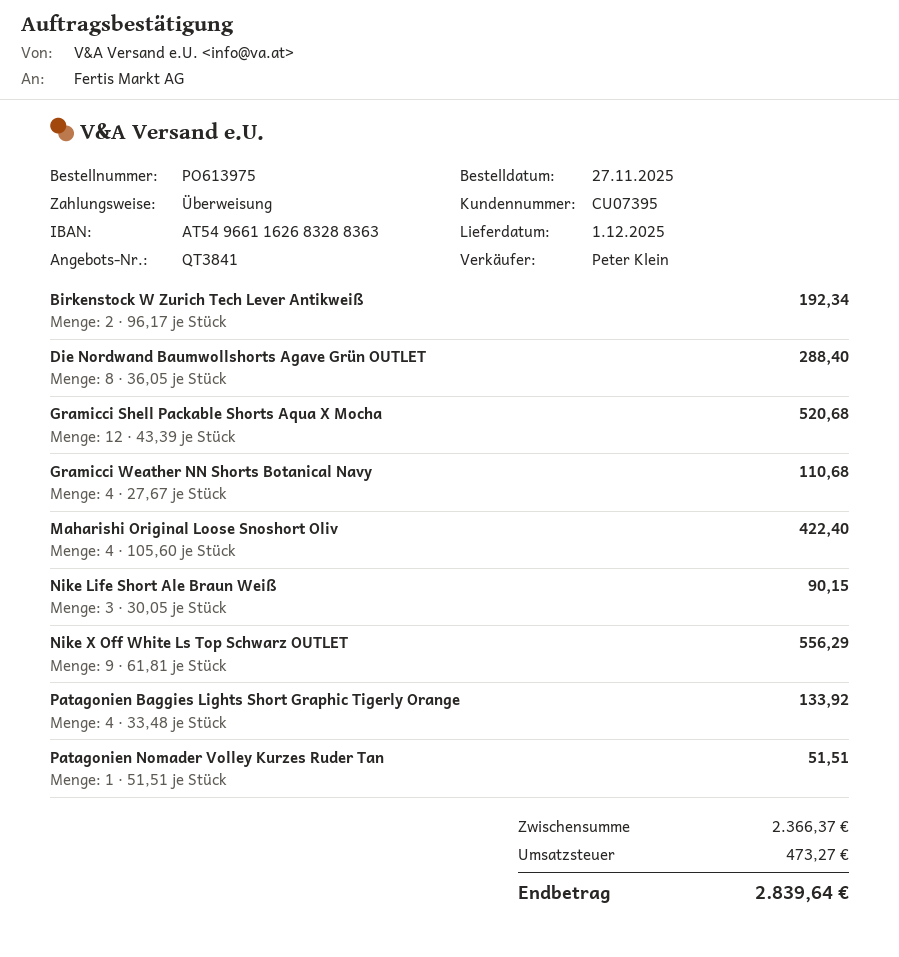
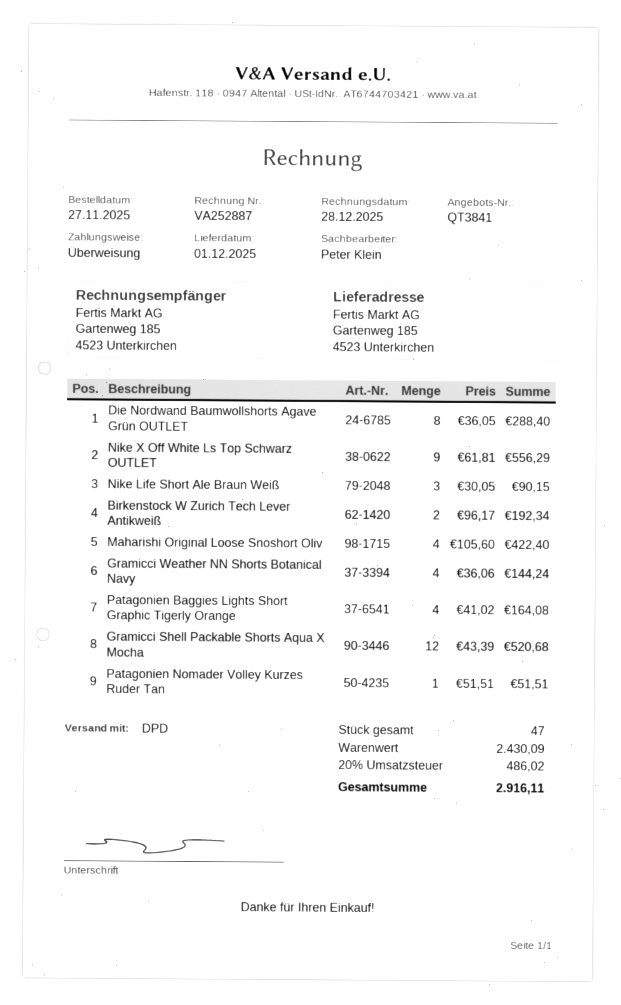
Gramicci Weather NN Shorts Botanical Navy: 4 x 27.67 = 110.68 -> 4 x 36.06 = 144.24
Patagonien Baggies Lights Short Graphic Tigerly Orange: 4 x 33.48 = 133.92 -> 4 x 41.02 = 164.08
subtotal: 2366.37 -> 2430.09
tax: 473.27 -> 486.02
total: 2839.64 -> 2916.11

